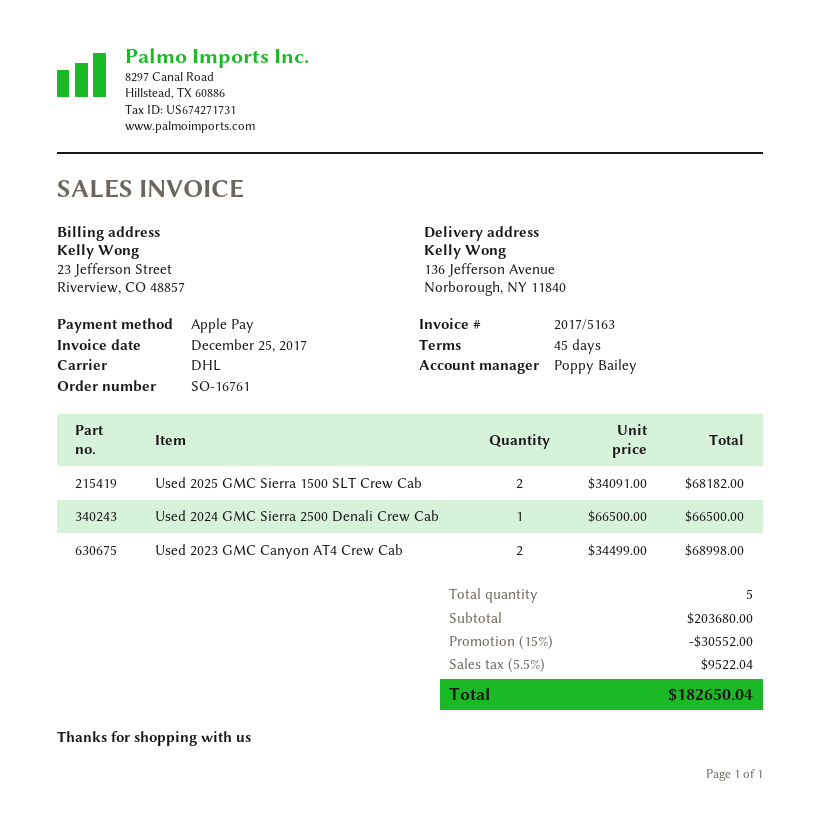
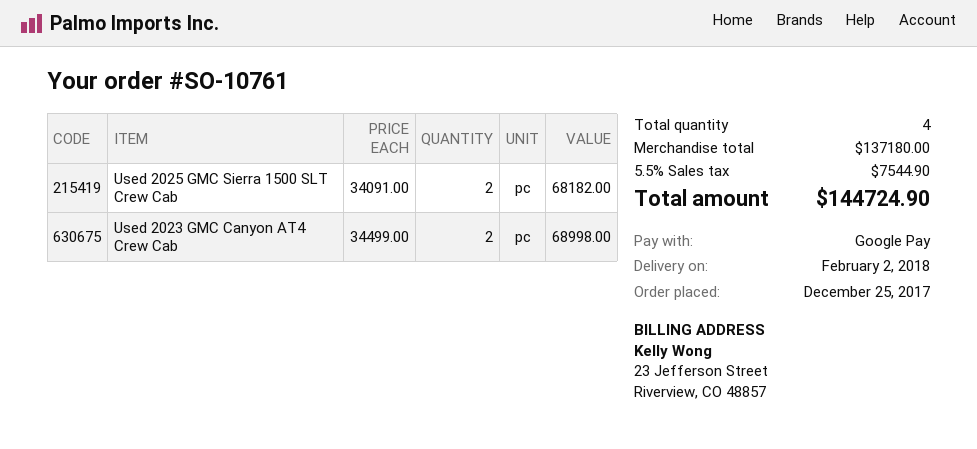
order number: SO-16761 -> SO-10761
payment method: Apple Pay -> Google Pay
Used 2024 GMC Sierra 2500 Denali Crew Cab: 1 x 66500.00 = 66500.00 -> none
total quantity: 5 -> 4
subtotal: 203680.00 -> 137180.00
discount: 15% = 30552.00 -> none
tax: 5.5% = 9522.04 -> 5.5% = 7544.90
total: 182650.04 -> 144724.90

